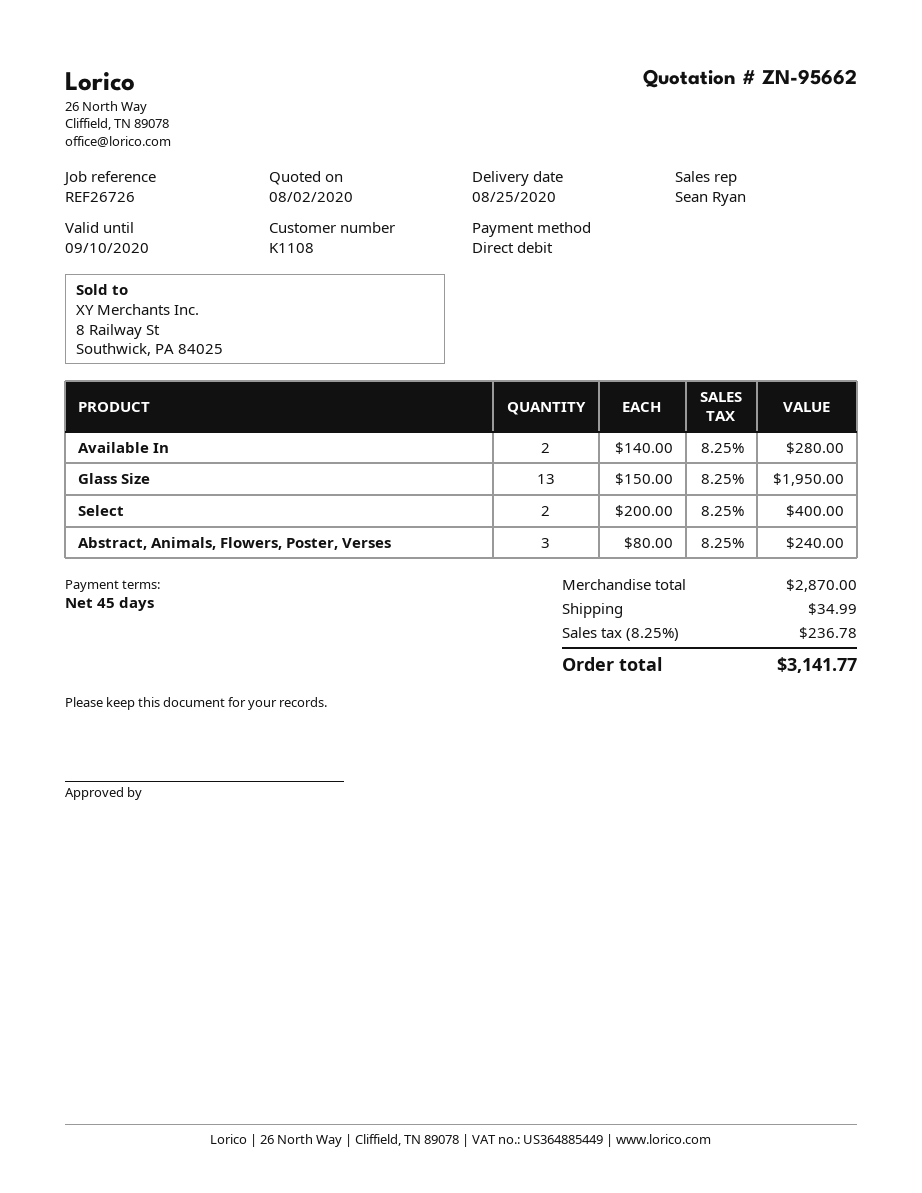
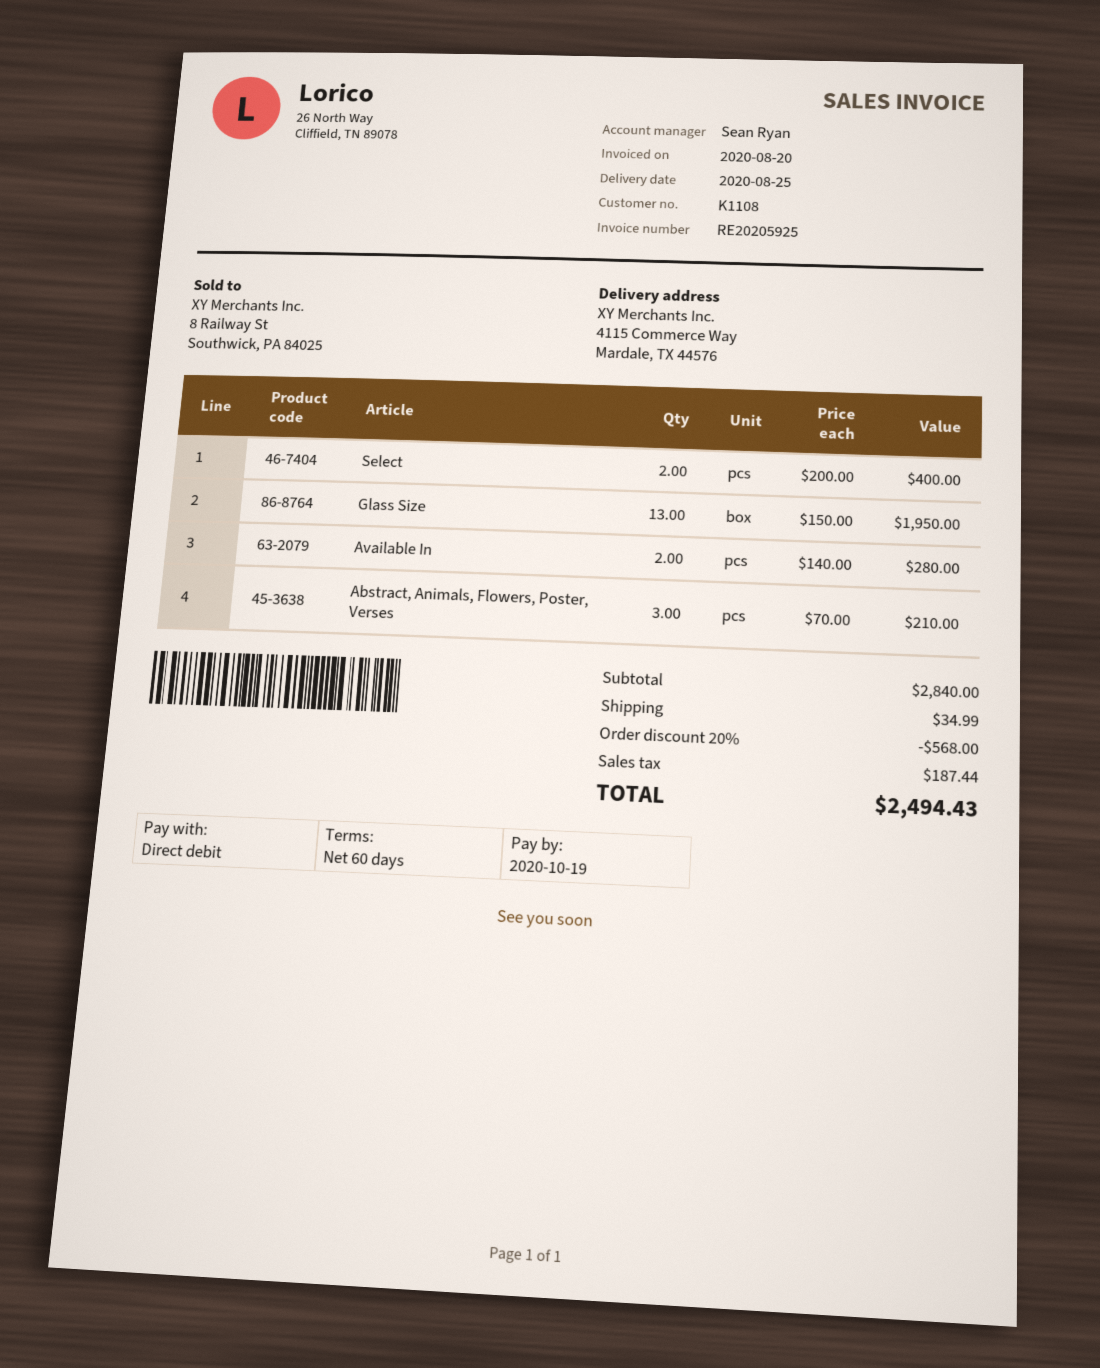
payment terms: 45 days -> 60 days
Abstract, Animals, Flowers, Poster, Verses: 3 x 80.00 = 240.00 -> 3 x 70.00 = 210.00
subtotal: 2870.00 -> 2840.00
discount: none -> 20% = 568.00
tax: 236.78 -> 187.44
total: 3141.77 -> 2494.43

